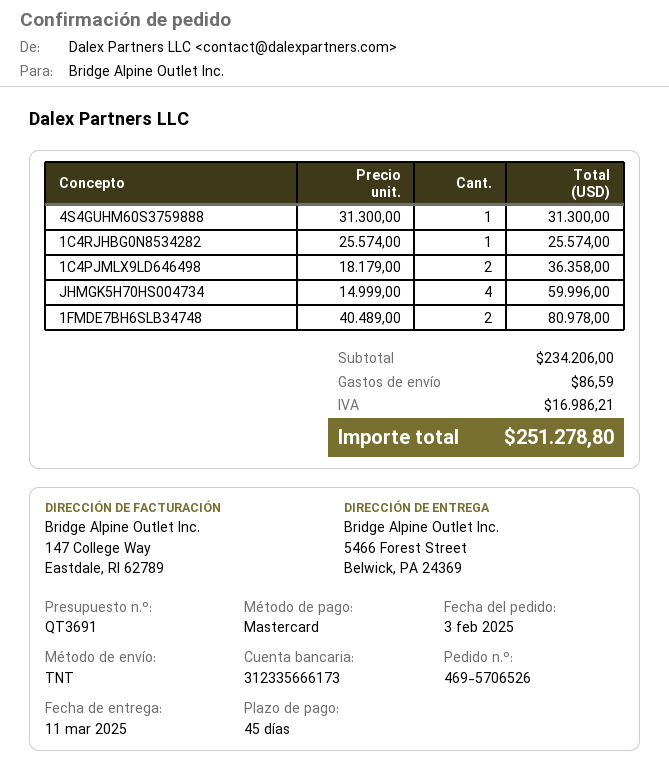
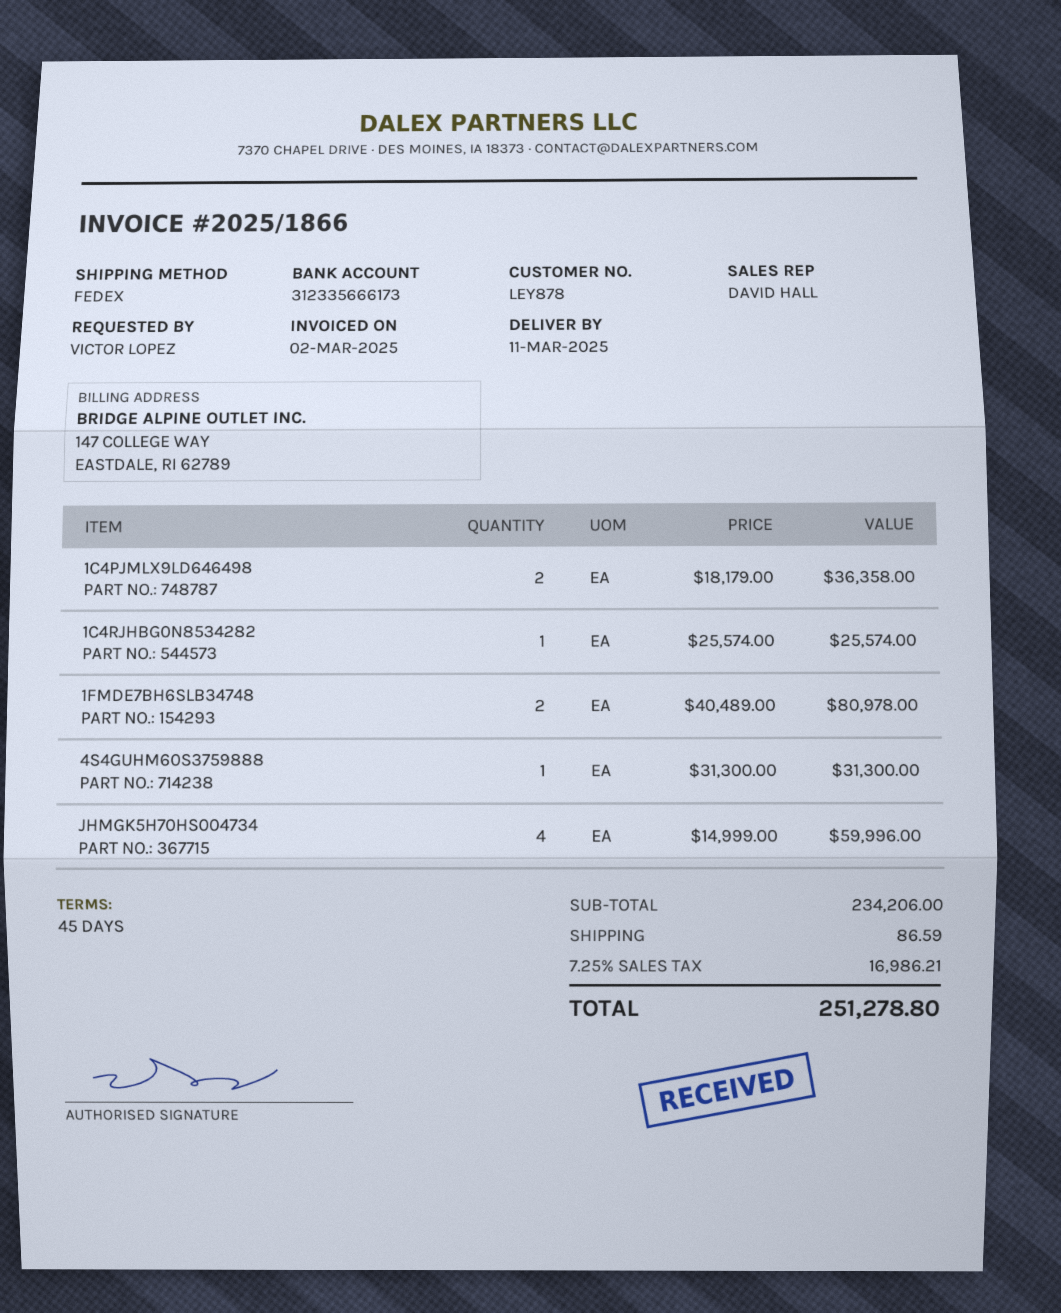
shipping method: TNT -> FedEx

